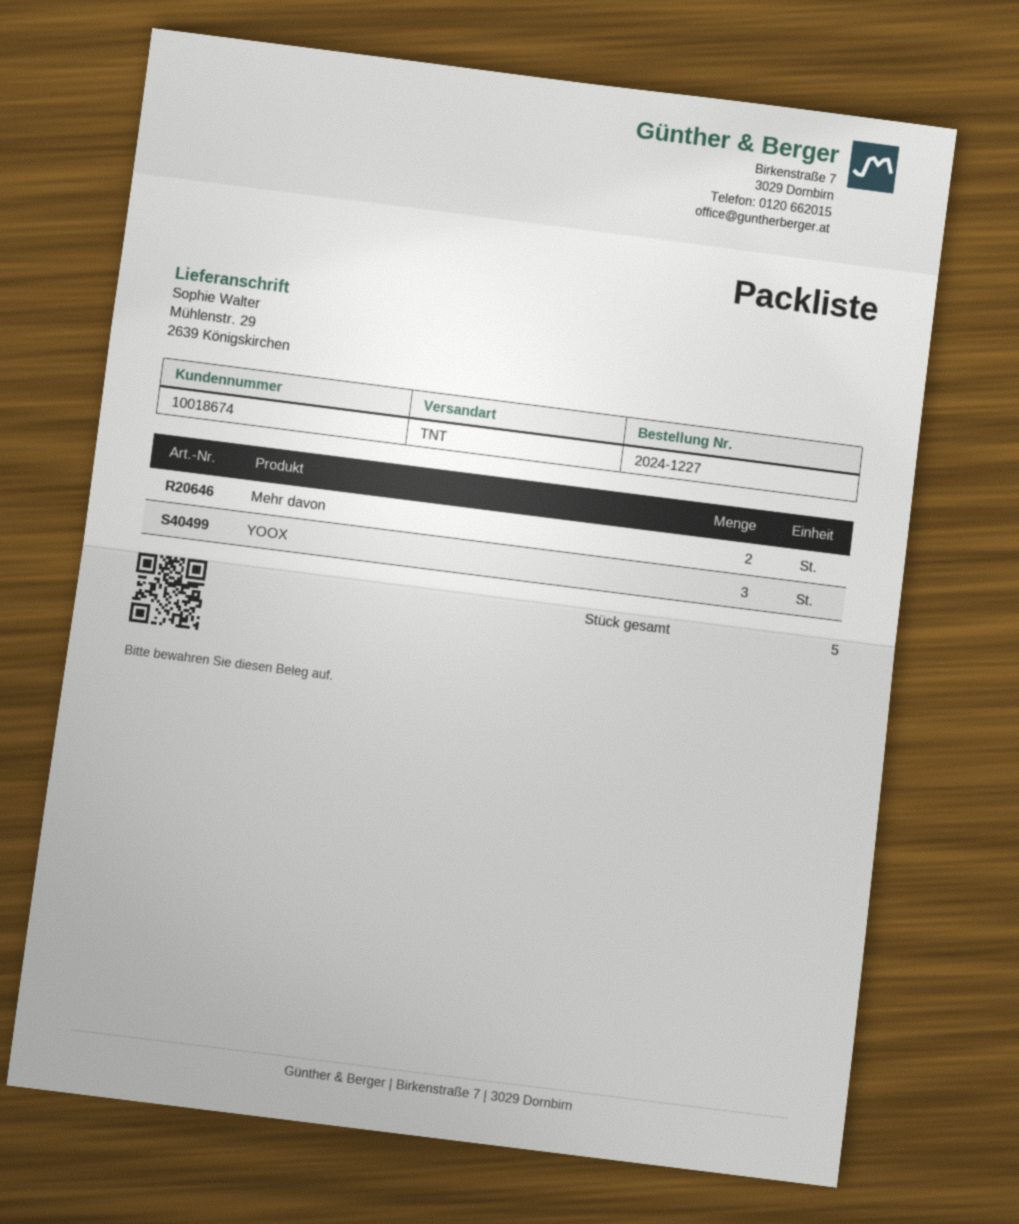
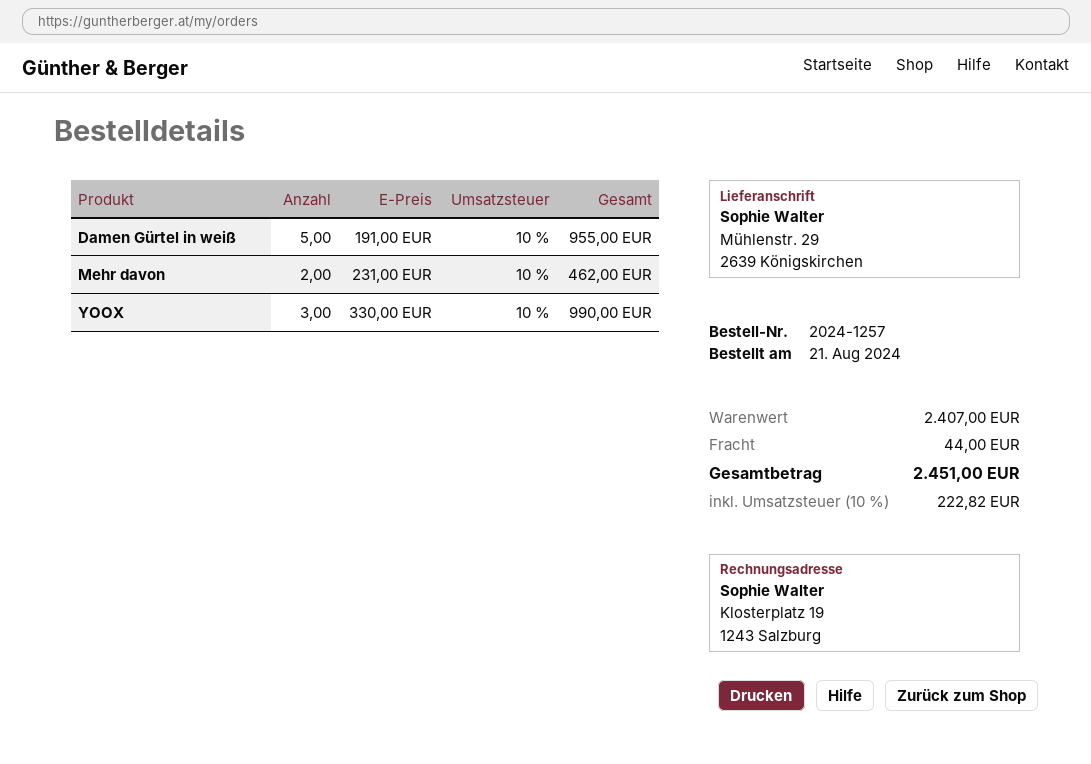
order number: 2024-1227 -> 2024-1257
Damen Gürtel in weiß: none -> 5

